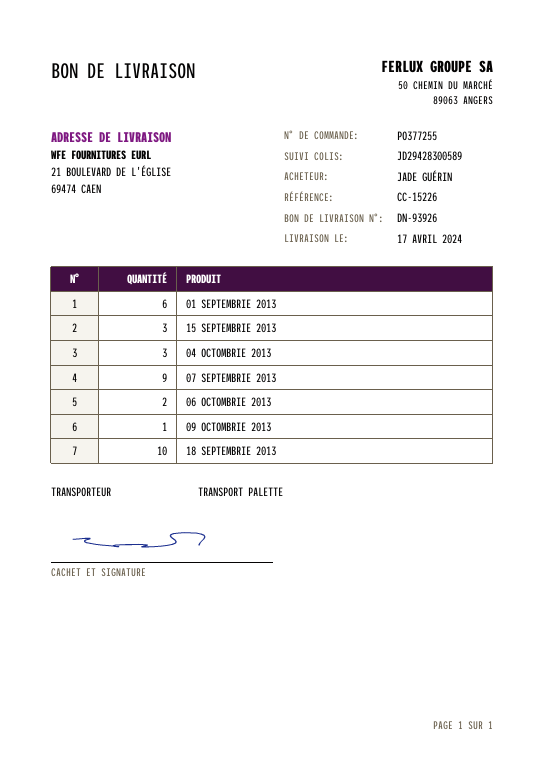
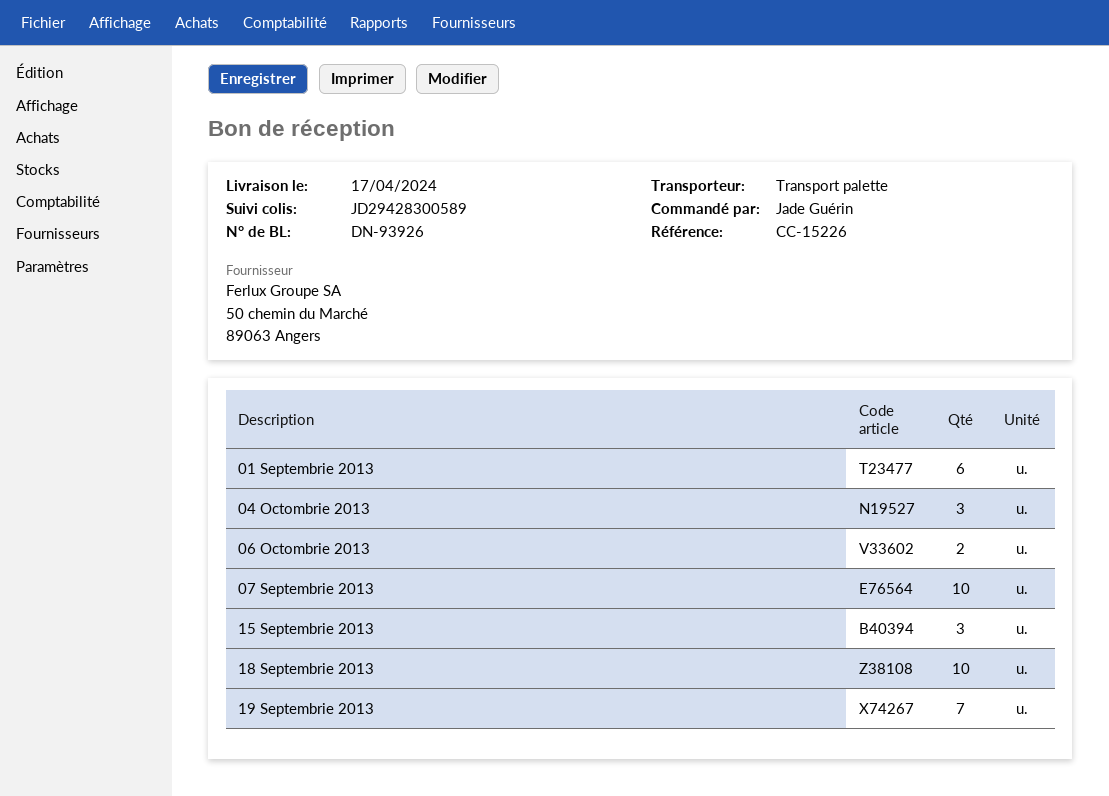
07 SEPTEMBRIE 2013: 9 -> 10
09 OCTOMBRIE 2013: 1 -> none
19 Septembrie 2013: none -> 7

